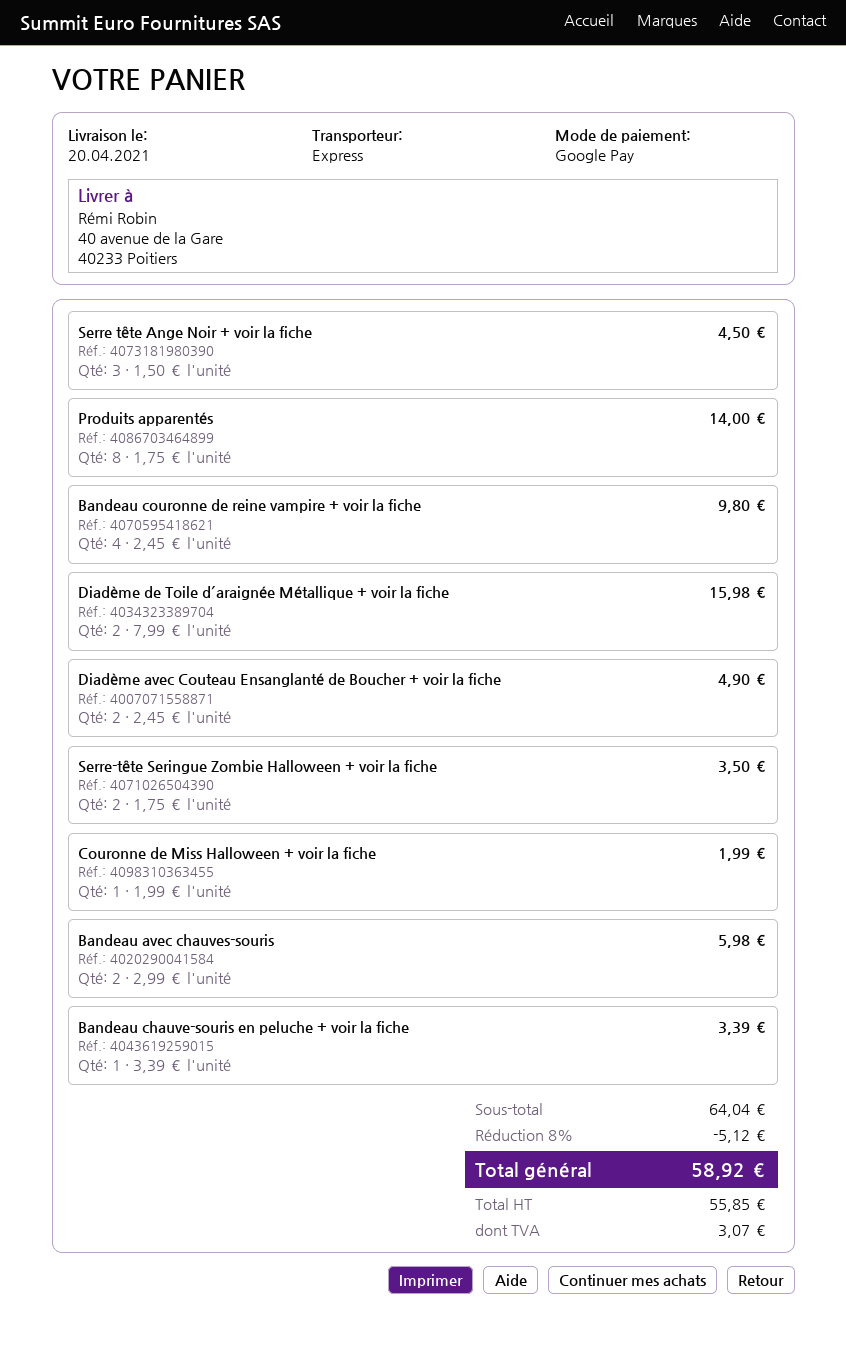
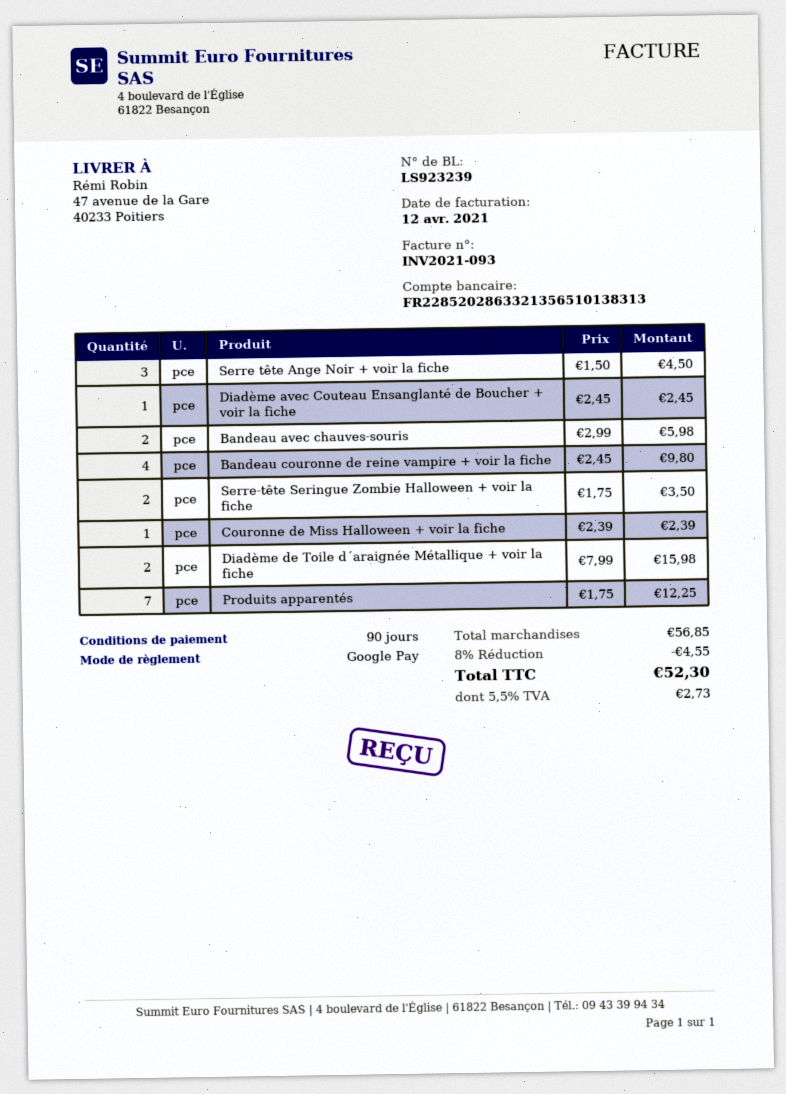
ship to: 40 avenue de la Gare, 40233 Poitiers -> 47 avenue de la Gare, 40233 Poitiers
Produits apparentés: 8 x 1.75 = 14.00 -> 7 x 1.75 = 12.25
Diadème avec Couteau Ensanglanté de Boucher + voir la fiche: 2 x 2.45 = 4.90 -> 1 x 2.45 = 2.45
Couronne de Miss Halloween + voir la fiche: 1 x 1.99 = 1.99 -> 1 x 2.39 = 2.39
Bandeau chauve-souris en peluche + voir la fiche: 1 x 3.39 = 3.39 -> none
subtotal: 64.04 -> 56.85
discount: 8% = 5.12 -> 8% = 4.55
tax: 3.07 -> 2.73
total: 58.92 -> 52.30

